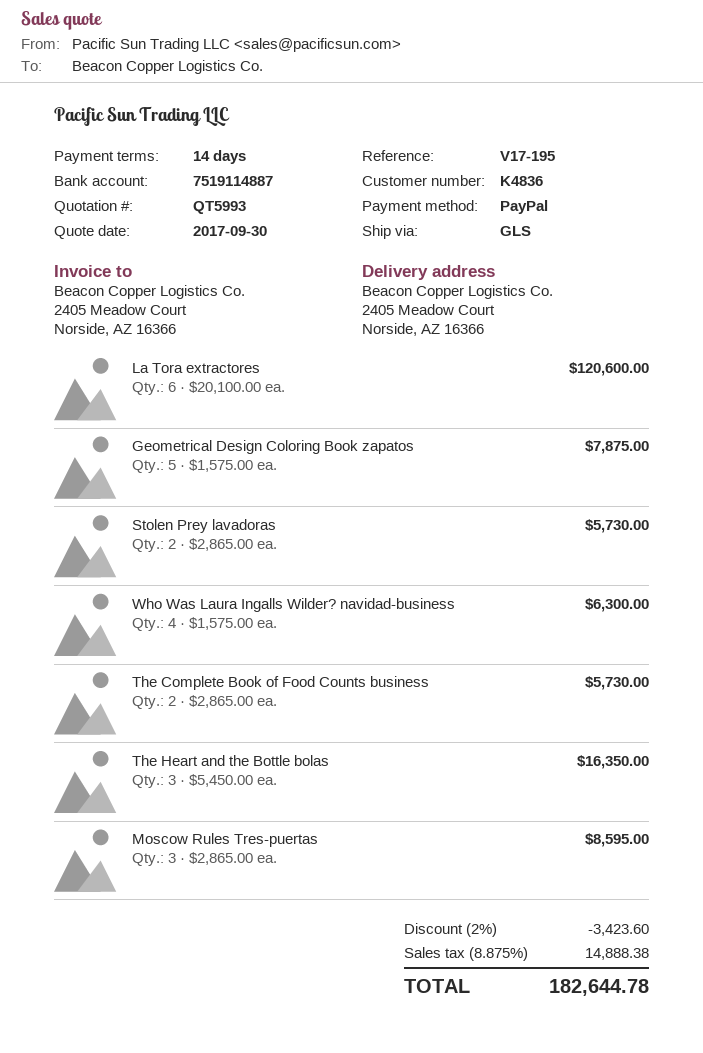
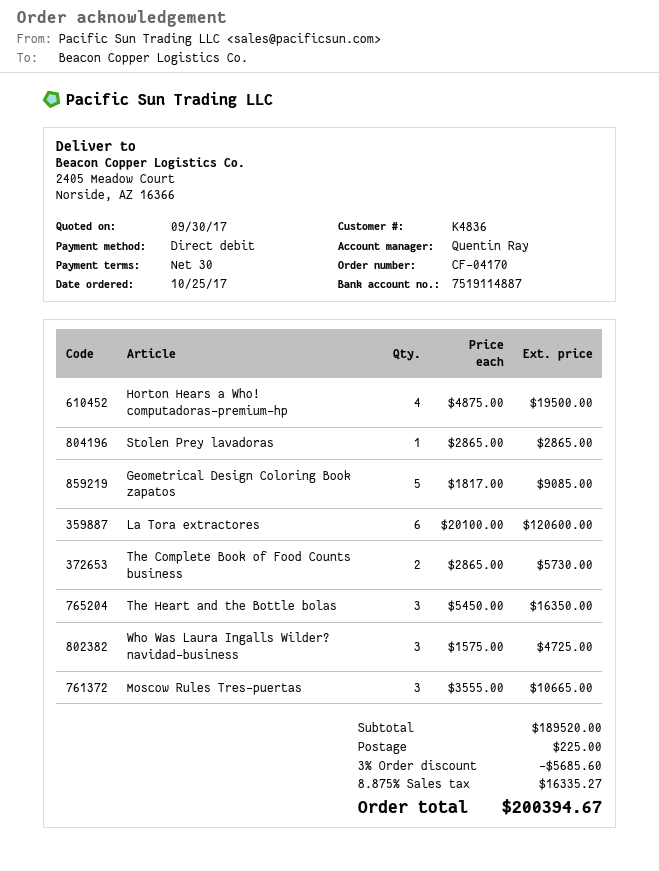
payment terms: 14 days -> 30 days
payment method: PayPal -> direct debit
Geometrical Design Coloring Book zapatos: 5 x 1575.00 = 7875.00 -> 5 x 1817.00 = 9085.00
Stolen Prey lavadoras: 2 x 2865.00 = 5730.00 -> 1 x 2865.00 = 2865.00
Who Was Laura Ingalls Wilder? navidad-business: 4 x 1575.00 = 6300.00 -> 3 x 1575.00 = 4725.00
Moscow Rules Tres-puertas: 3 x 2865.00 = 8595.00 -> 3 x 3555.00 = 10665.00
Horton Hears a Who! computadoras-premium-hp: none -> 4 x 4875.00 = 19500.00
discount: 2% = 3423.60 -> 3% = 5685.60
shipping: none -> 225.00
tax: 8.875% = 14888.38 -> 8.875% = 16335.27
total: 182644.78 -> 200394.67

